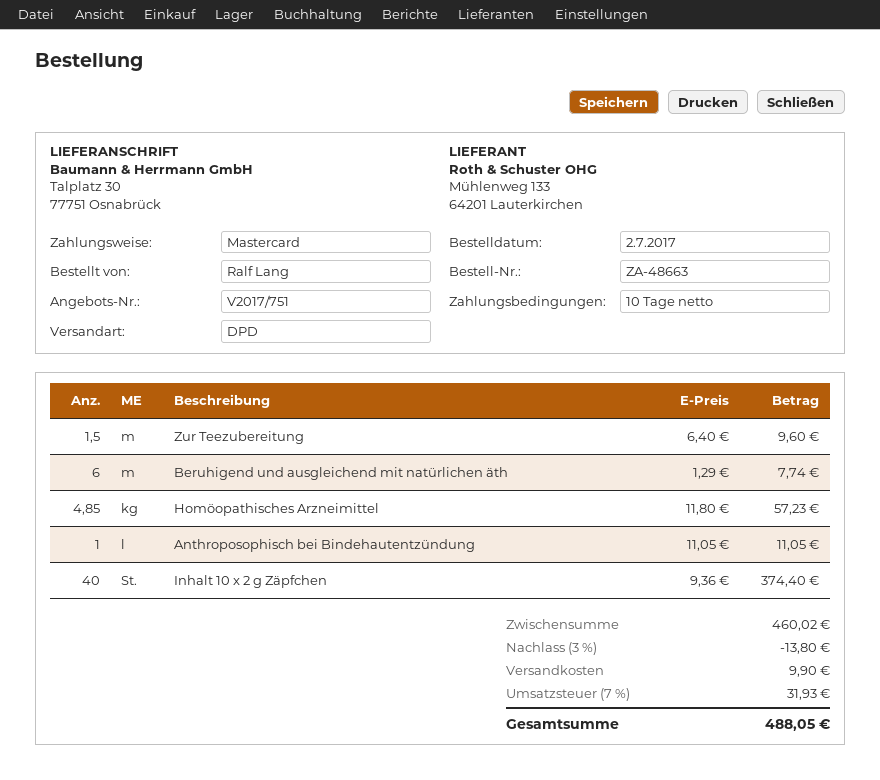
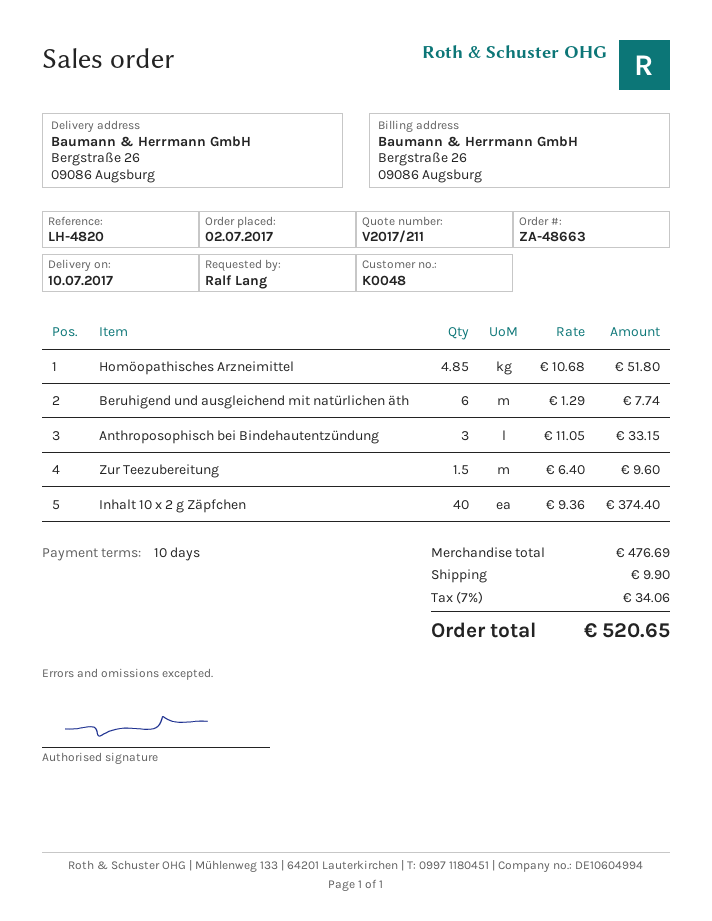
quote number: V2017/751 -> V2017/211
ship to: Talplatz 30, 77751 Osnabrück -> Bergstraße 26, 09086 Augsburg
Homöopathisches Arzneimittel: 4.85 x 11.80 = 57.23 -> 4.85 x 10.68 = 51.80
Anthroposophisch bei Bindehautentzündung: 1 x 11.05 = 11.05 -> 3 x 11.05 = 33.15
subtotal: 460.02 -> 476.69
discount: 3% = 13.80 -> none
tax: 7% = 31.93 -> 7% = 34.06
total: 488.05 -> 520.65

